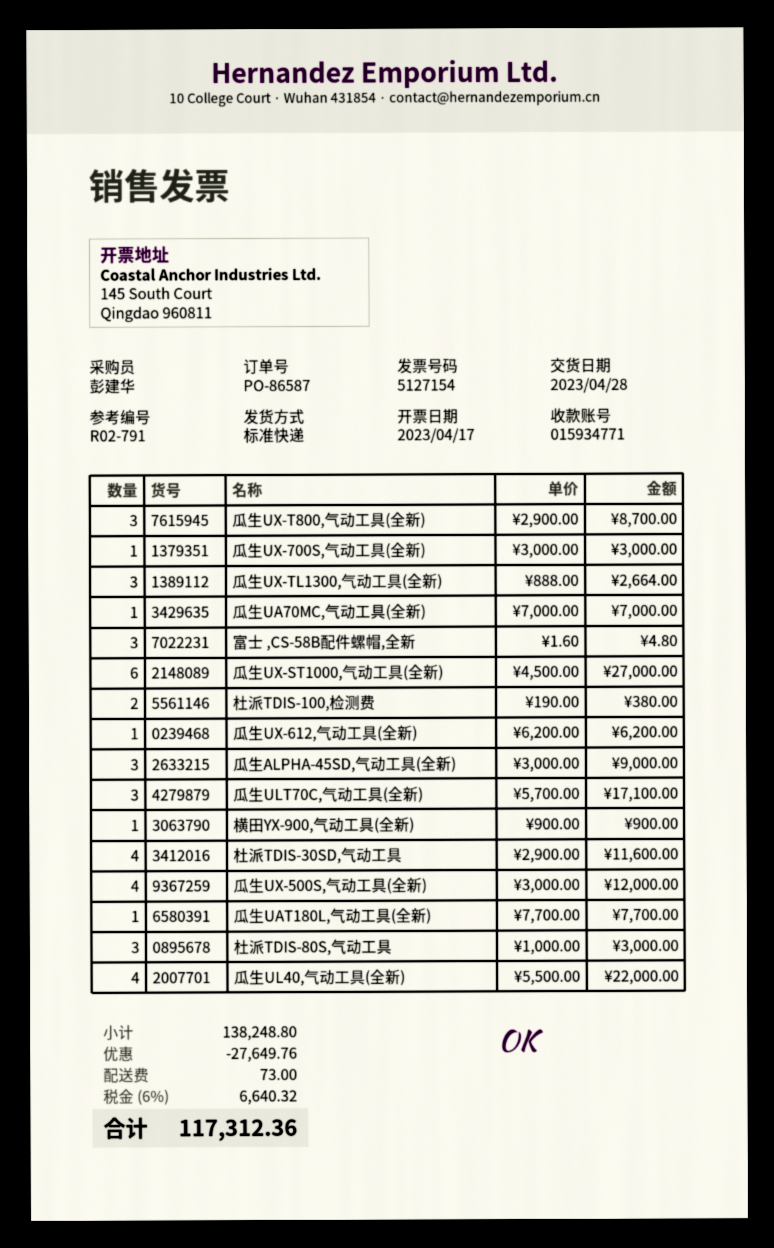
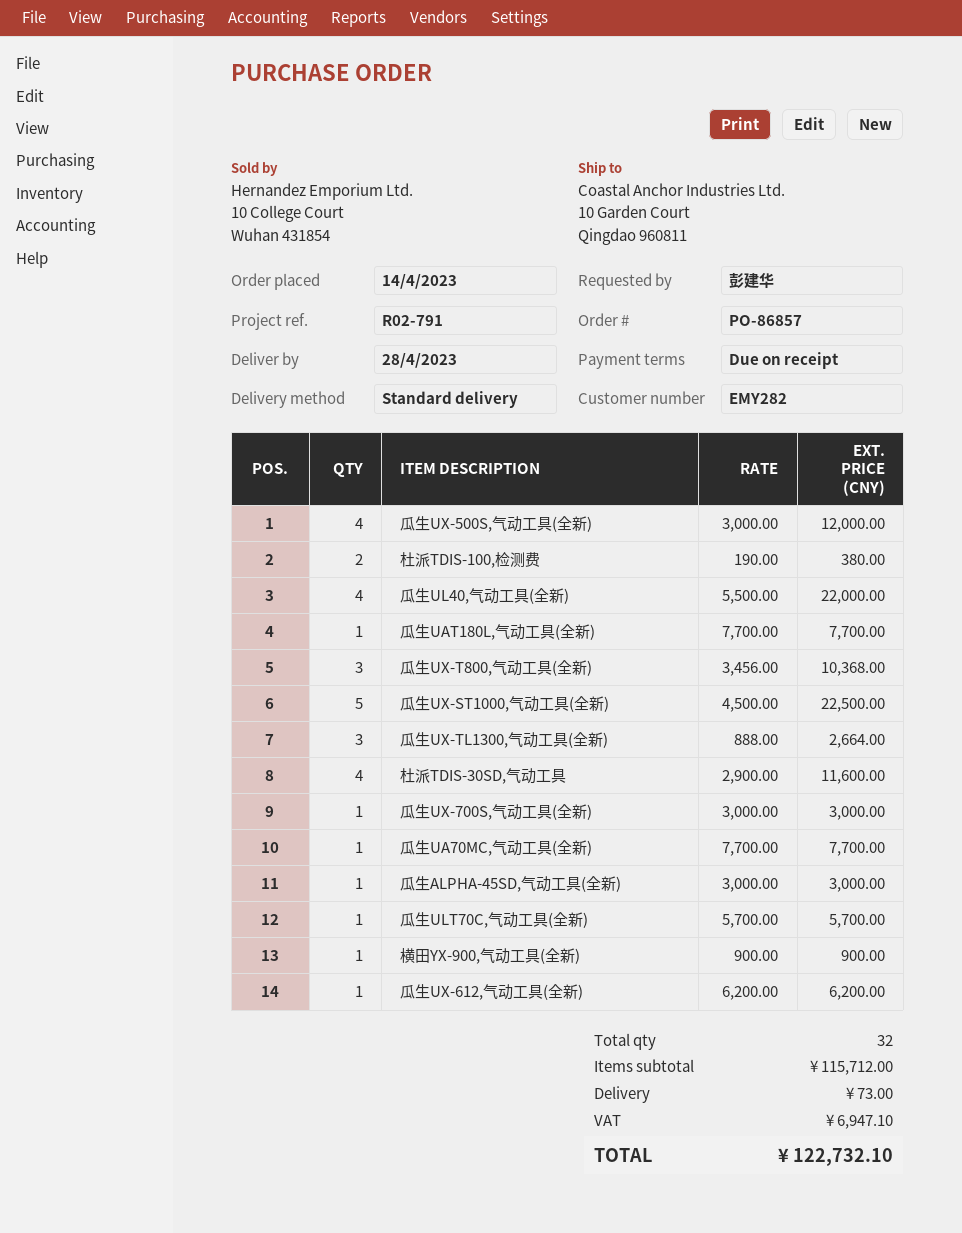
order number: PO-86587 -> PO-86857
瓜生UX-T800,气动工具(全新): 3 x 2900.00 = 8700.00 -> 3 x 3456.00 = 10368.00
瓜生UA70MC,气动工具(全新): 1 x 7000.00 = 7000.00 -> 1 x 7700.00 = 7700.00
富士 ,CS-58B配件螺帽,全新: 3 x 1.60 = 4.80 -> none
瓜生UX-ST1000,气动工具(全新): 6 x 4500.00 = 27000.00 -> 5 x 4500.00 = 22500.00
瓜生ALPHA-45SD,气动工具(全新): 3 x 3000.00 = 9000.00 -> 1 x 3000.00 = 3000.00
瓜生ULT70C,气动工具(全新): 3 x 5700.00 = 17100.00 -> 1 x 5700.00 = 5700.00
杜派TDIS-80S,气动工具: 3 x 1000.00 = 3000.00 -> none
subtotal: 138248.80 -> 115712.00
discount: 27649.76 -> none
tax: 6640.32 -> 6947.10
total: 117312.36 -> 122732.10

